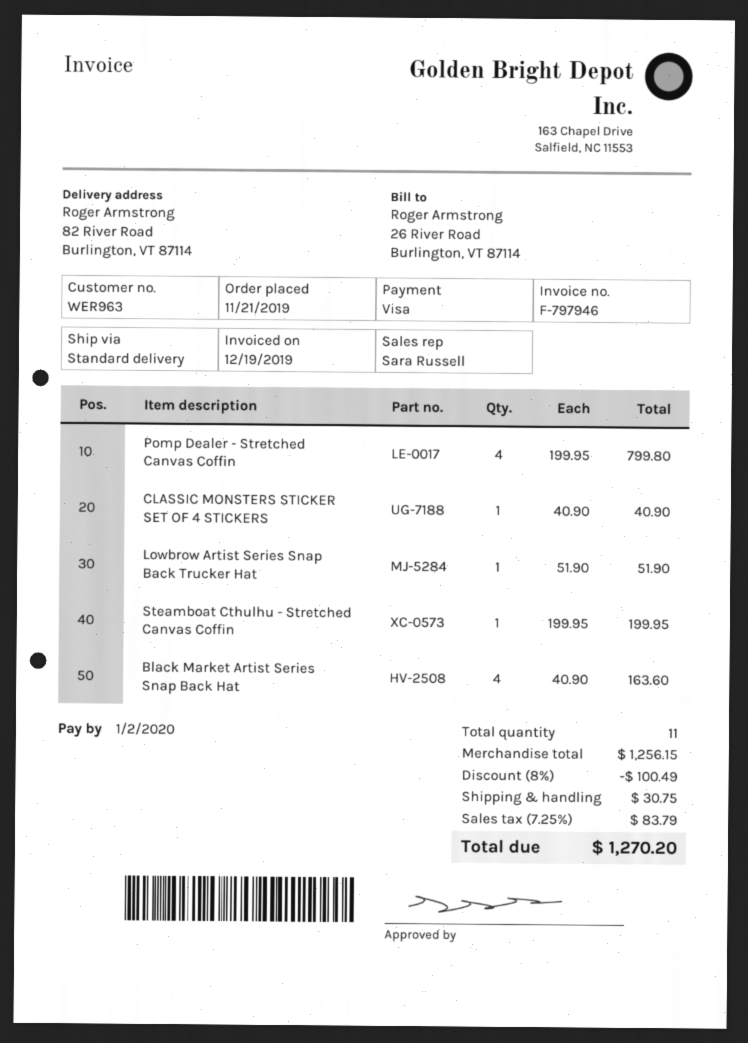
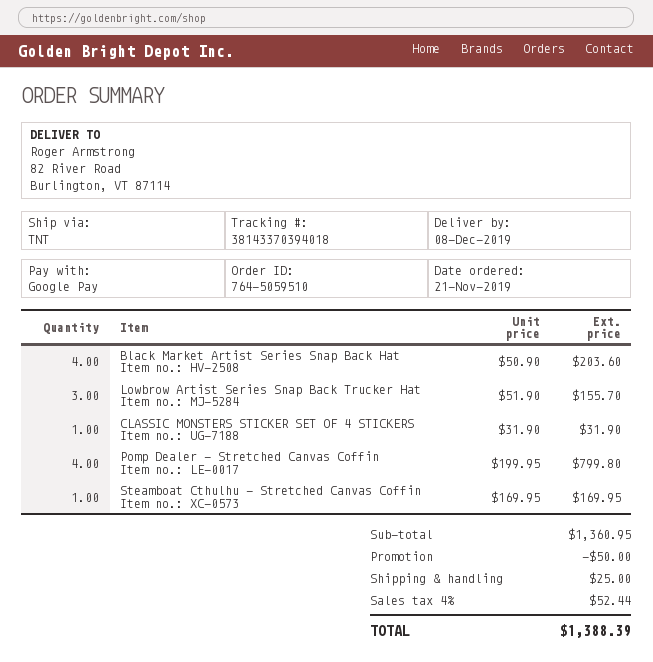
payment method: Visa -> Google Pay
shipping method: standard -> TNT
CLASSIC MONSTERS STICKER SET OF 4 STICKERS: 1 x 40.90 = 40.90 -> 1 x 31.90 = 31.90
Lowbrow Artist Series Snap Back Trucker Hat: 1 x 51.90 = 51.90 -> 3 x 51.90 = 155.70
Steamboat Cthulhu - Stretched Canvas Coffin: 1 x 199.95 = 199.95 -> 1 x 169.95 = 169.95
Black Market Artist Series Snap Back Hat: 4 x 40.90 = 163.60 -> 4 x 50.90 = 203.60
subtotal: 1256.15 -> 1360.95
discount: 100.49 -> 50.00
shipping: 30.75 -> 25.00
tax: 7.25% = 83.79 -> 4% = 52.44
total: 1270.20 -> 1388.39

